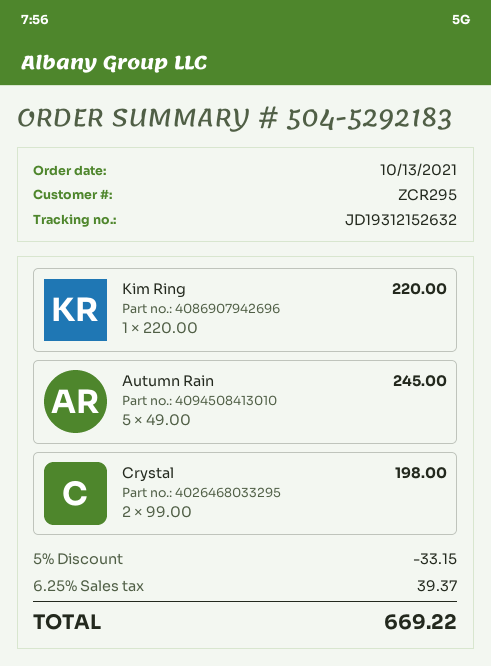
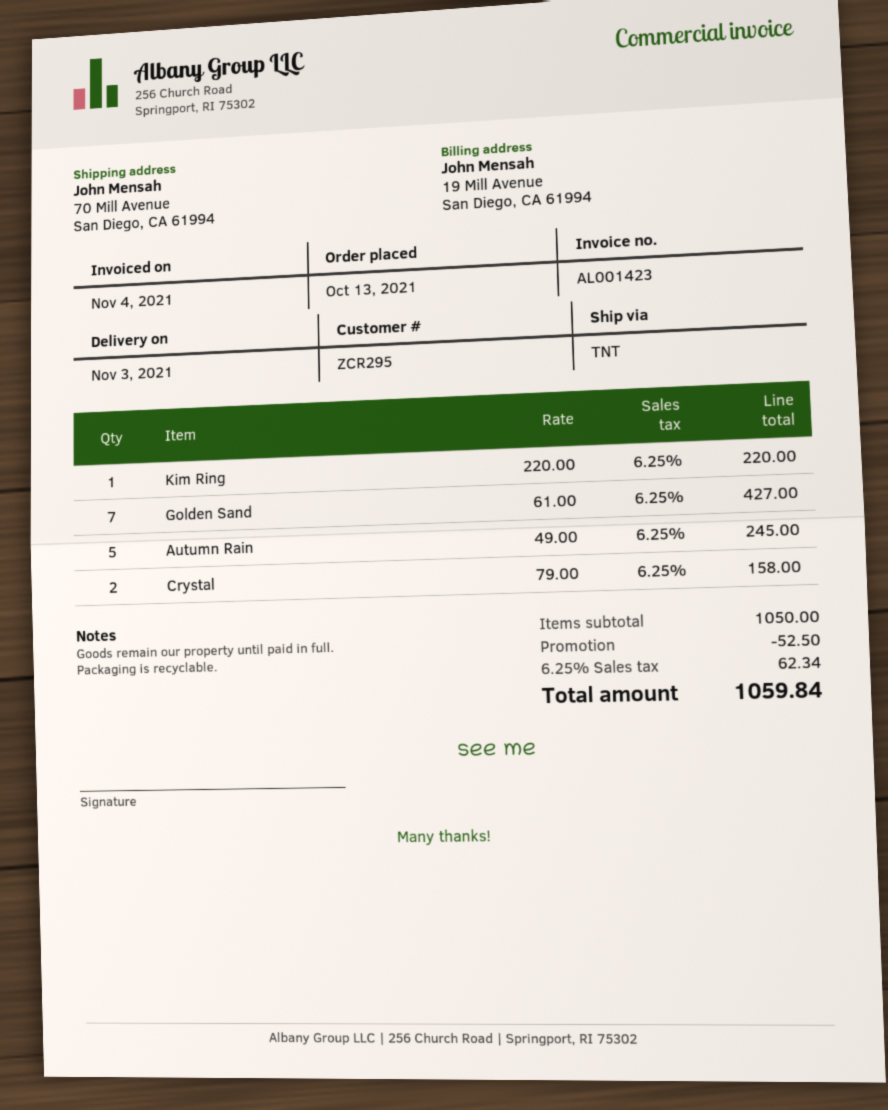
Crystal: 2 x 99.00 = 198.00 -> 2 x 79.00 = 158.00
Golden Sand: none -> 7 x 61.00 = 427.00
discount: 33.15 -> 52.50
tax: 6.25% = 39.37 -> 6.25% = 62.34
total: 669.22 -> 1059.84

